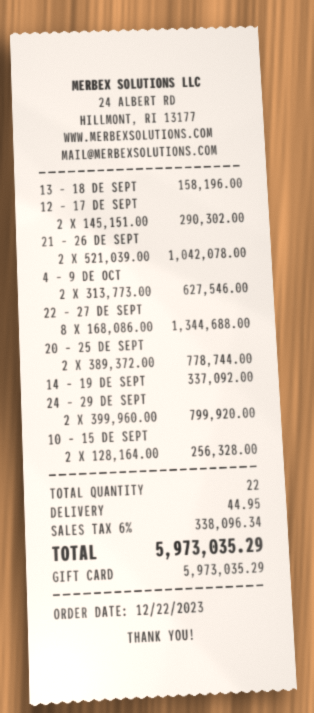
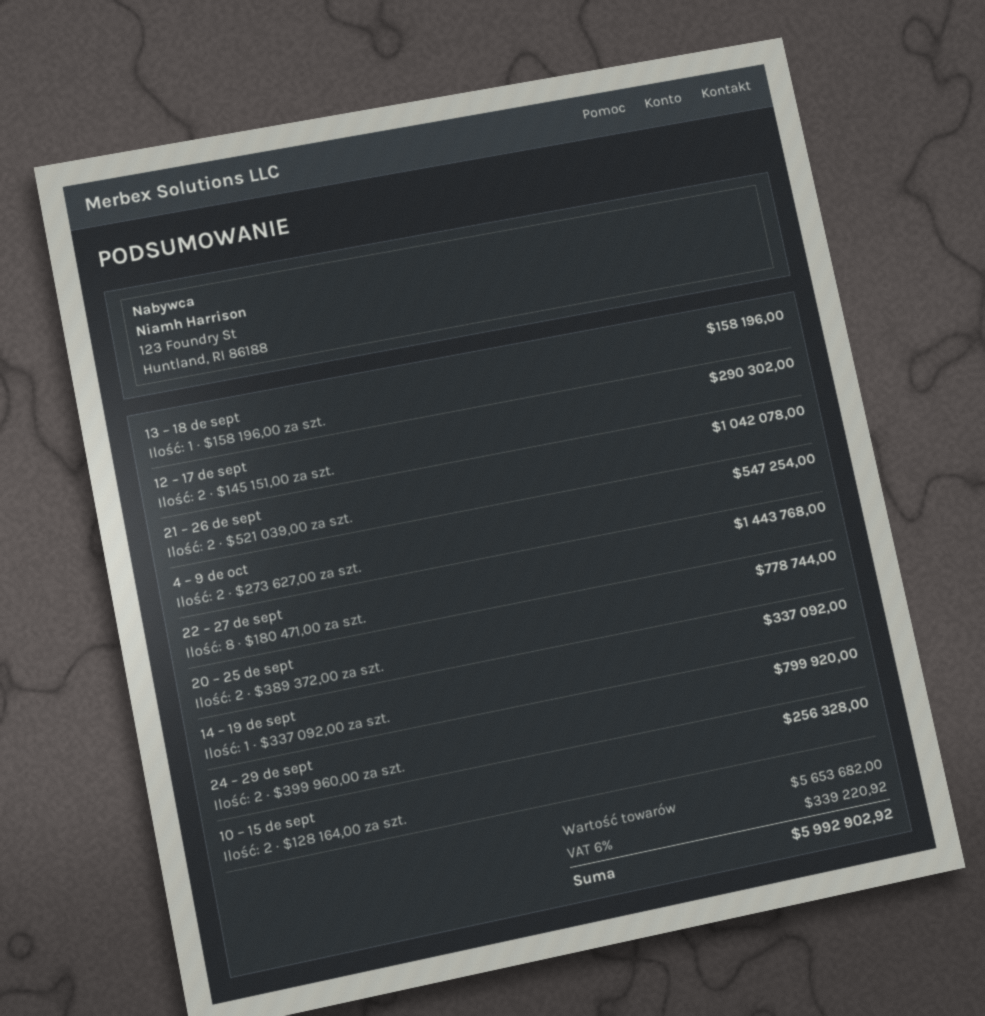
4 – 9 DE OCT: 2 x 313773.00 = 627546.00 -> 2 x 273627.00 = 547254.00
22 – 27 DE SEPT: 8 x 168086.00 = 1344688.00 -> 8 x 180471.00 = 1443768.00
shipping: 44.95 -> none
tax: 6% = 338096.34 -> 6% = 339220.92
total: 5973035.29 -> 5992902.92

